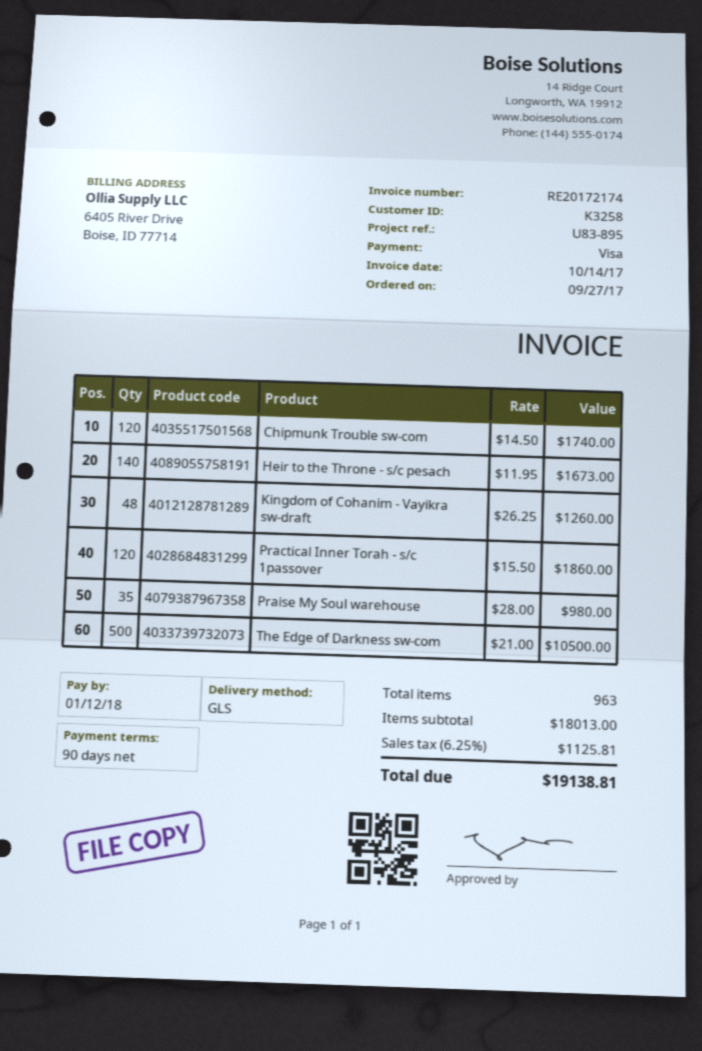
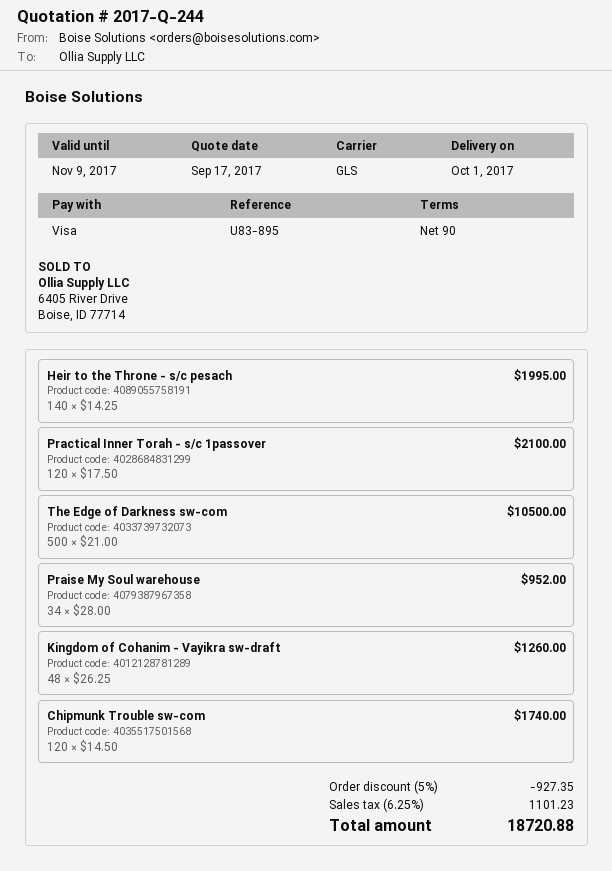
Heir to the Throne - s/c pesach: 140 x 11.95 = 1673.00 -> 140 x 14.25 = 1995.00
Practical Inner Torah - s/c 1passover: 120 x 15.50 = 1860.00 -> 120 x 17.50 = 2100.00
Praise My Soul warehouse: 35 x 28.00 = 980.00 -> 34 x 28.00 = 952.00
discount: none -> 5% = 927.35
tax: 6.25% = 1125.81 -> 6.25% = 1101.23
total: 19138.81 -> 18720.88

